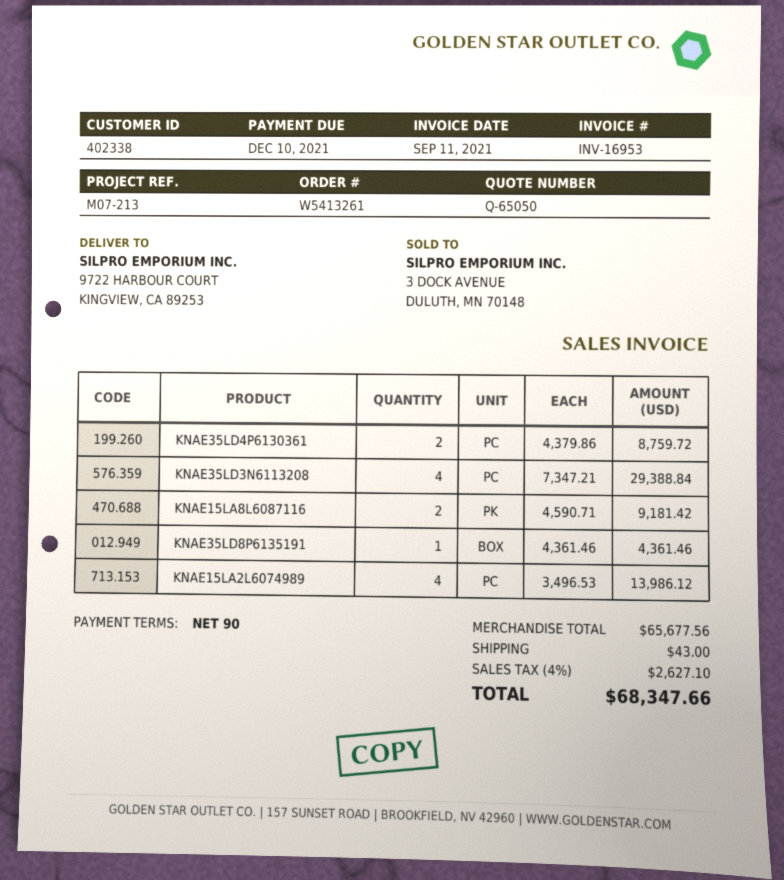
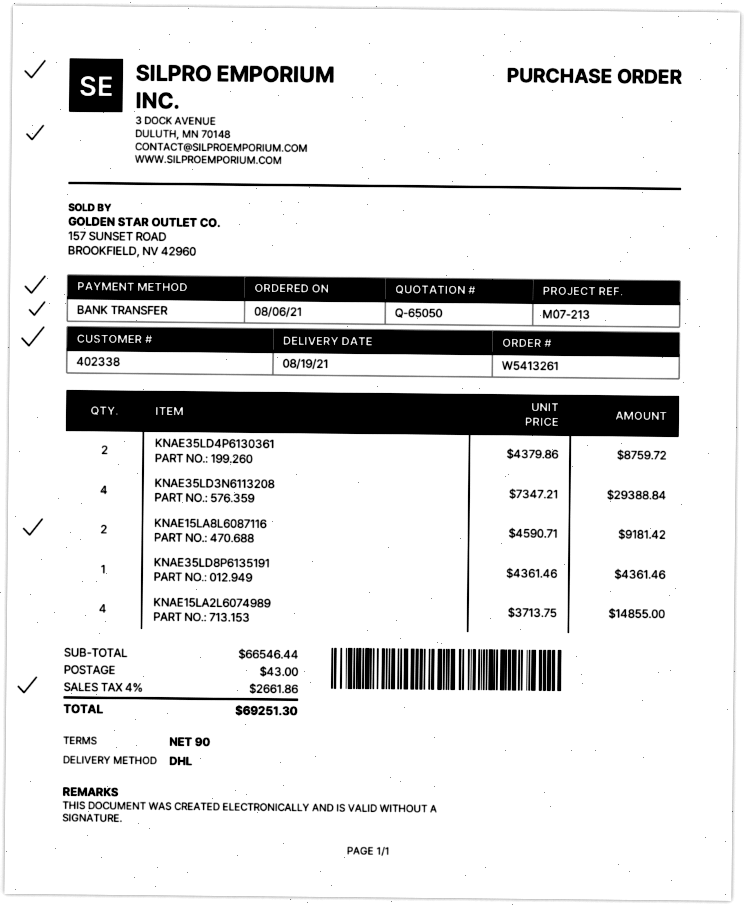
KNAE15LA2L6074989: 4 x 3496.53 = 13986.12 -> 4 x 3713.75 = 14855.00
subtotal: 65677.56 -> 66546.44
tax: 4% = 2627.10 -> 4% = 2661.86
total: 68347.66 -> 69251.30

